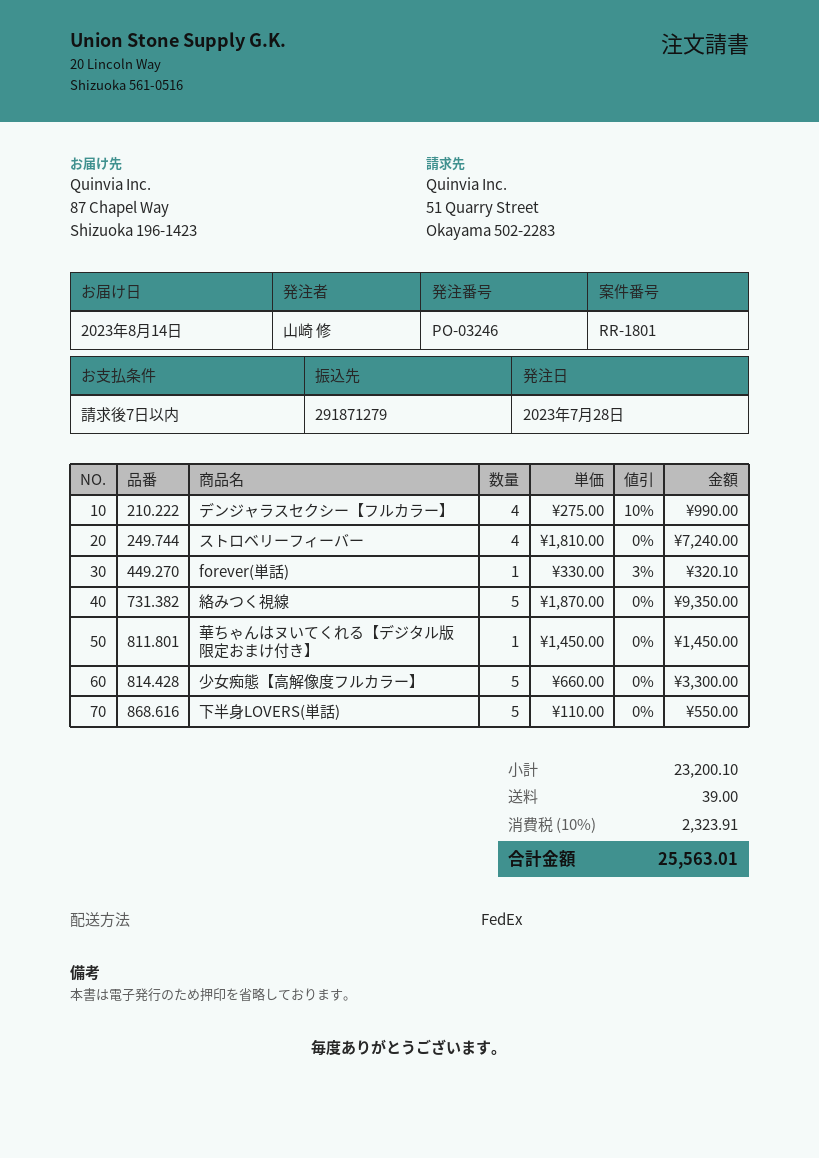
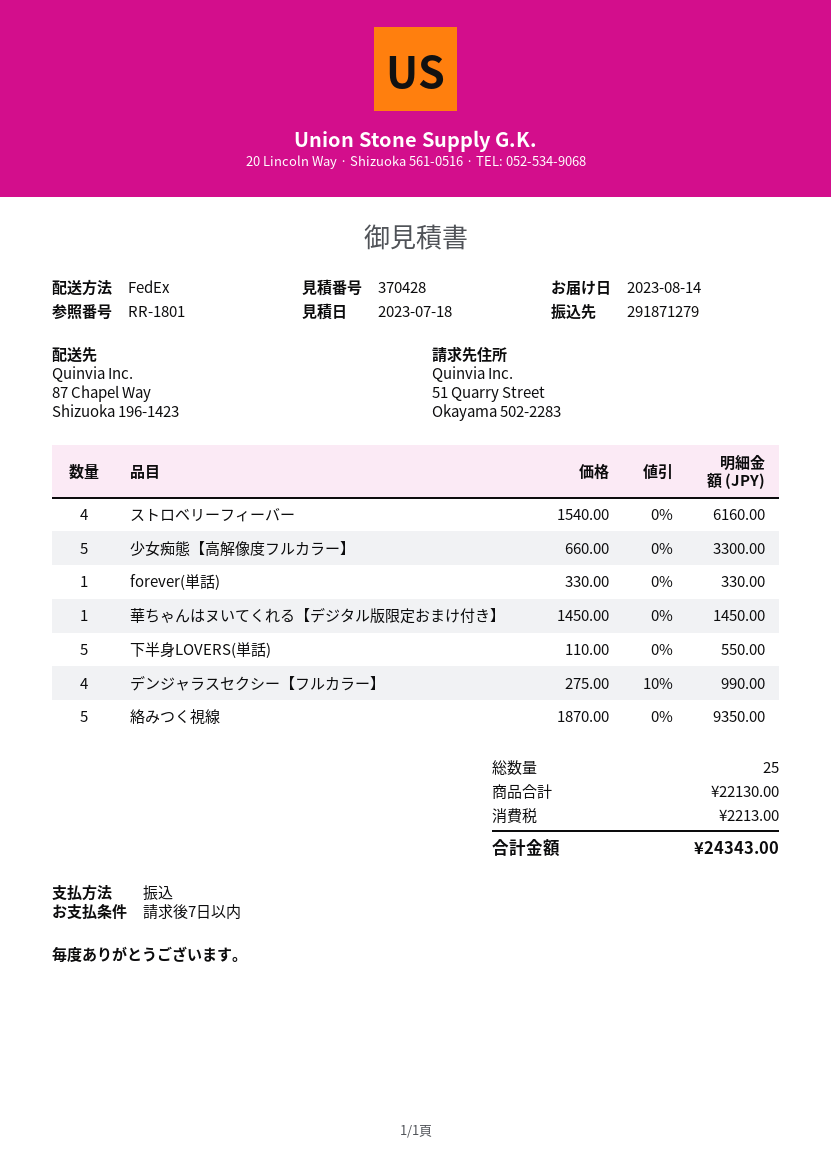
ストロベリーフィーバー: 4 x 1810.00 = 7240.00 -> 4 x 1540.00 = 6160.00
forever(単話): 1 x 330.00 - 3% = 320.10 -> 1 x 330.00 = 330.00
subtotal: 23200.10 -> 22130.00
shipping: 39.00 -> none
tax: 2323.91 -> 2213.00
total: 25563.01 -> 24343.00

